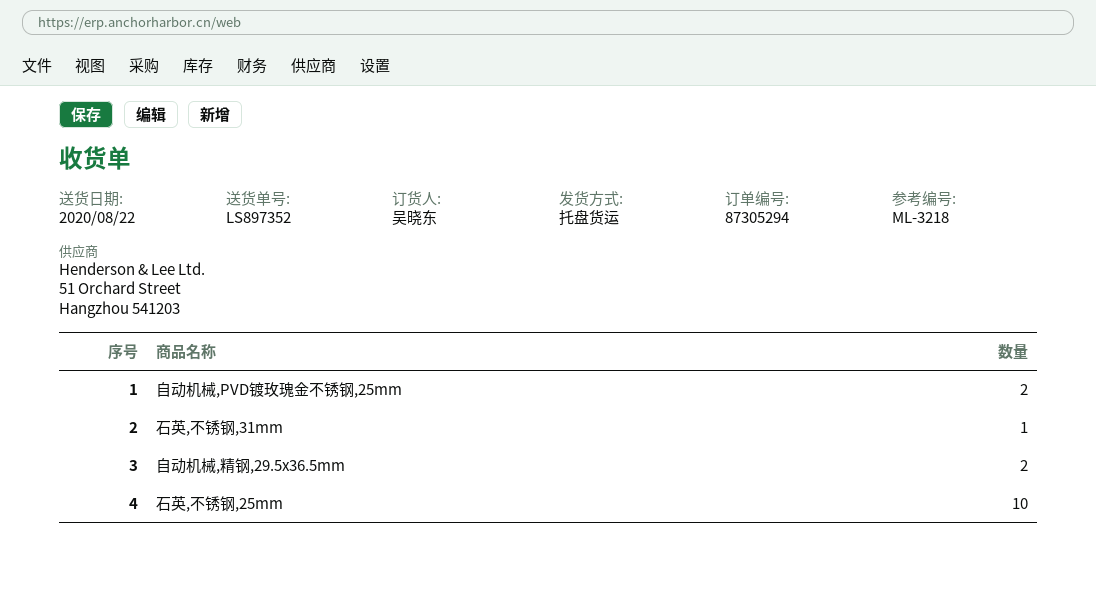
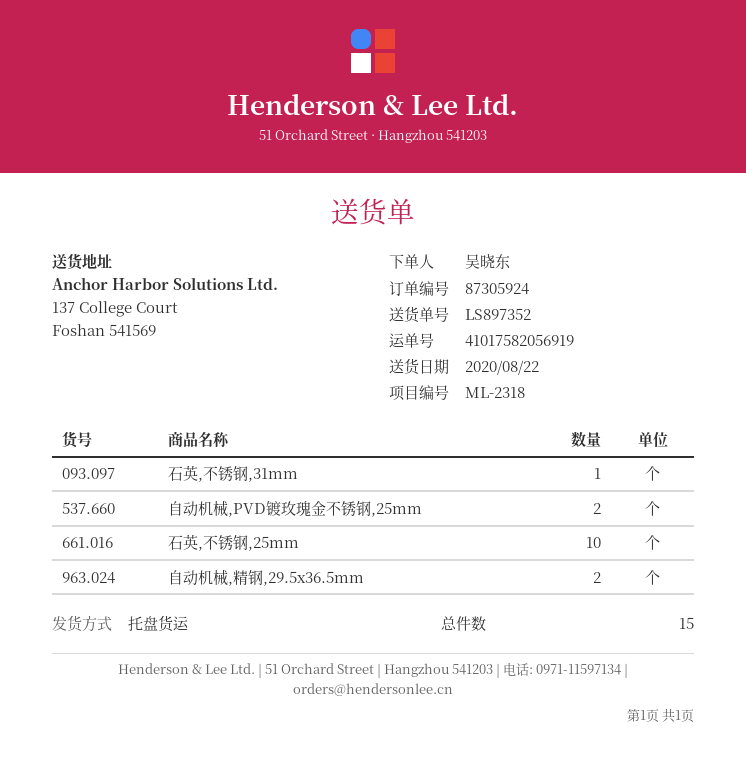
order number: 87305294 -> 87305924
reference: ML-3218 -> ML-2318

